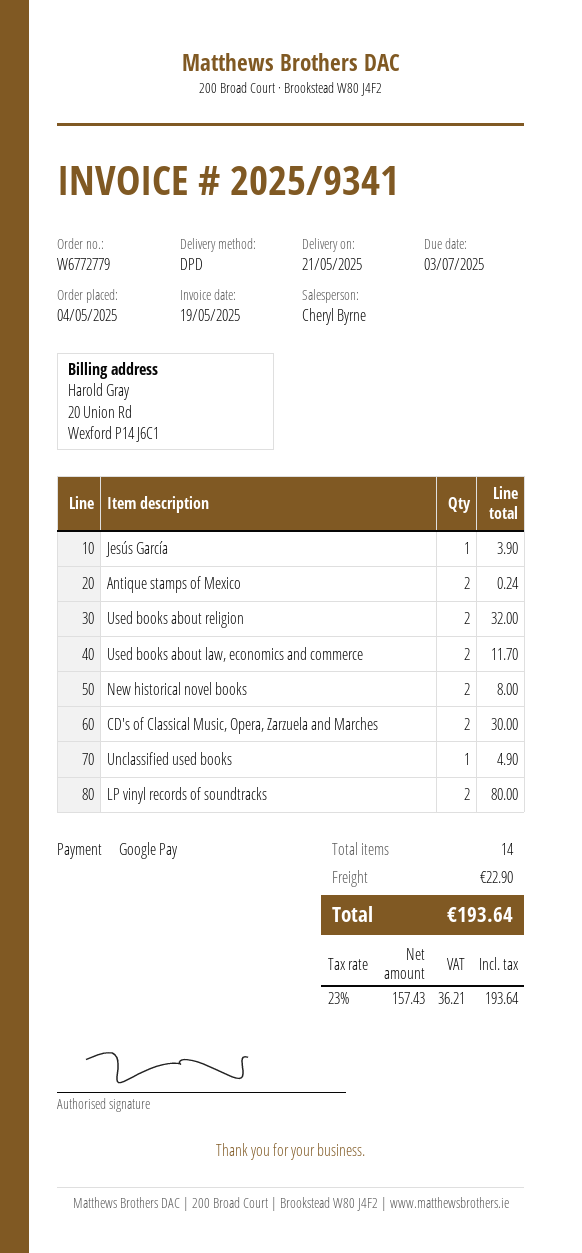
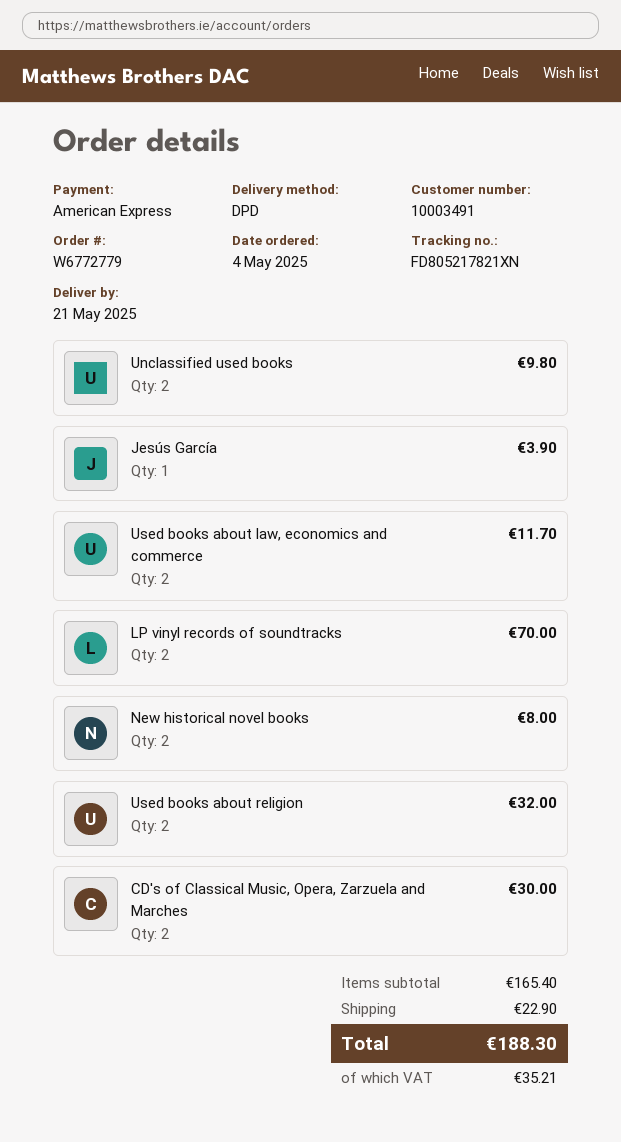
payment method: Google Pay -> American Express
Antique stamps of Mexico: 2 for 0.24 -> none
Unclassified used books: 1 for 4.90 -> 2 for 9.80
LP vinyl records of soundtracks: 2 for 80.00 -> 2 for 70.00
tax: 36.21 -> 35.21
total: 193.64 -> 188.30

